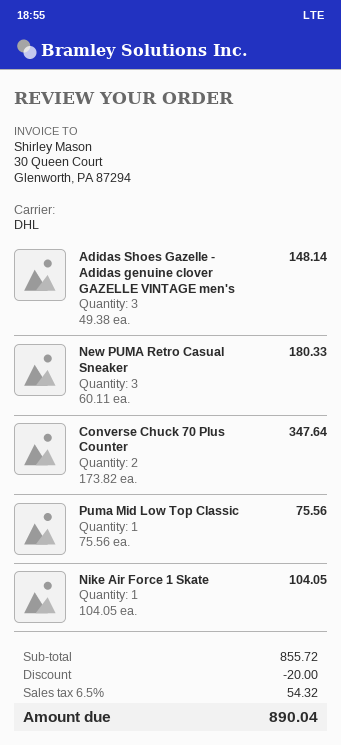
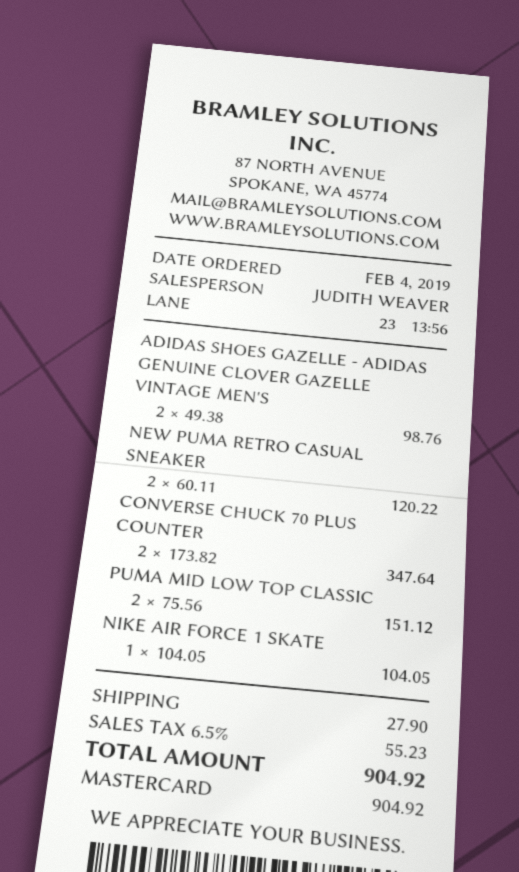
Adidas Shoes Gazelle - Adidas genuine clover GAZELLE VINTAGE men's: 3 x 49.38 = 148.14 -> 2 x 49.38 = 98.76
New PUMA Retro Casual Sneaker: 3 x 60.11 = 180.33 -> 2 x 60.11 = 120.22
Puma Mid Low Top Classic: 1 x 75.56 = 75.56 -> 2 x 75.56 = 151.12
discount: 20.00 -> none
shipping: none -> 27.90
tax: 6.5% = 54.32 -> 6.5% = 55.23
total: 890.04 -> 904.92

